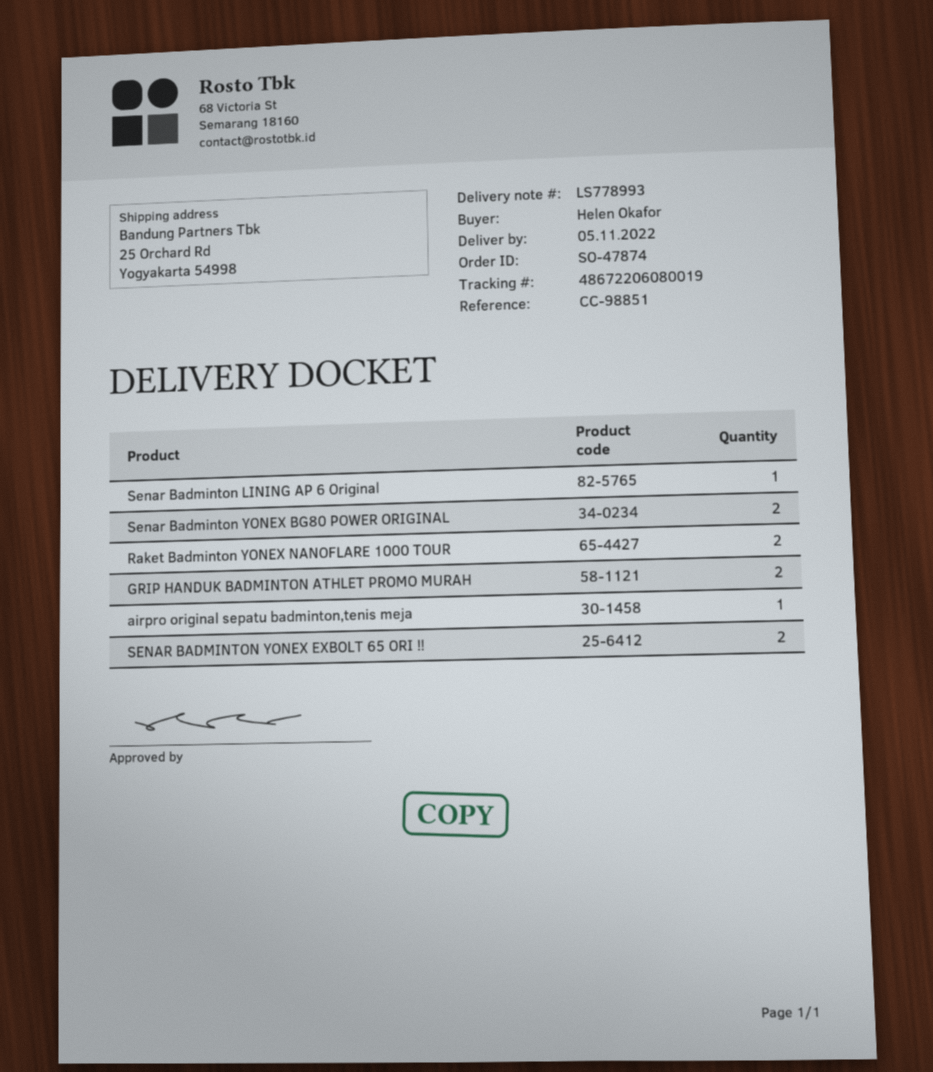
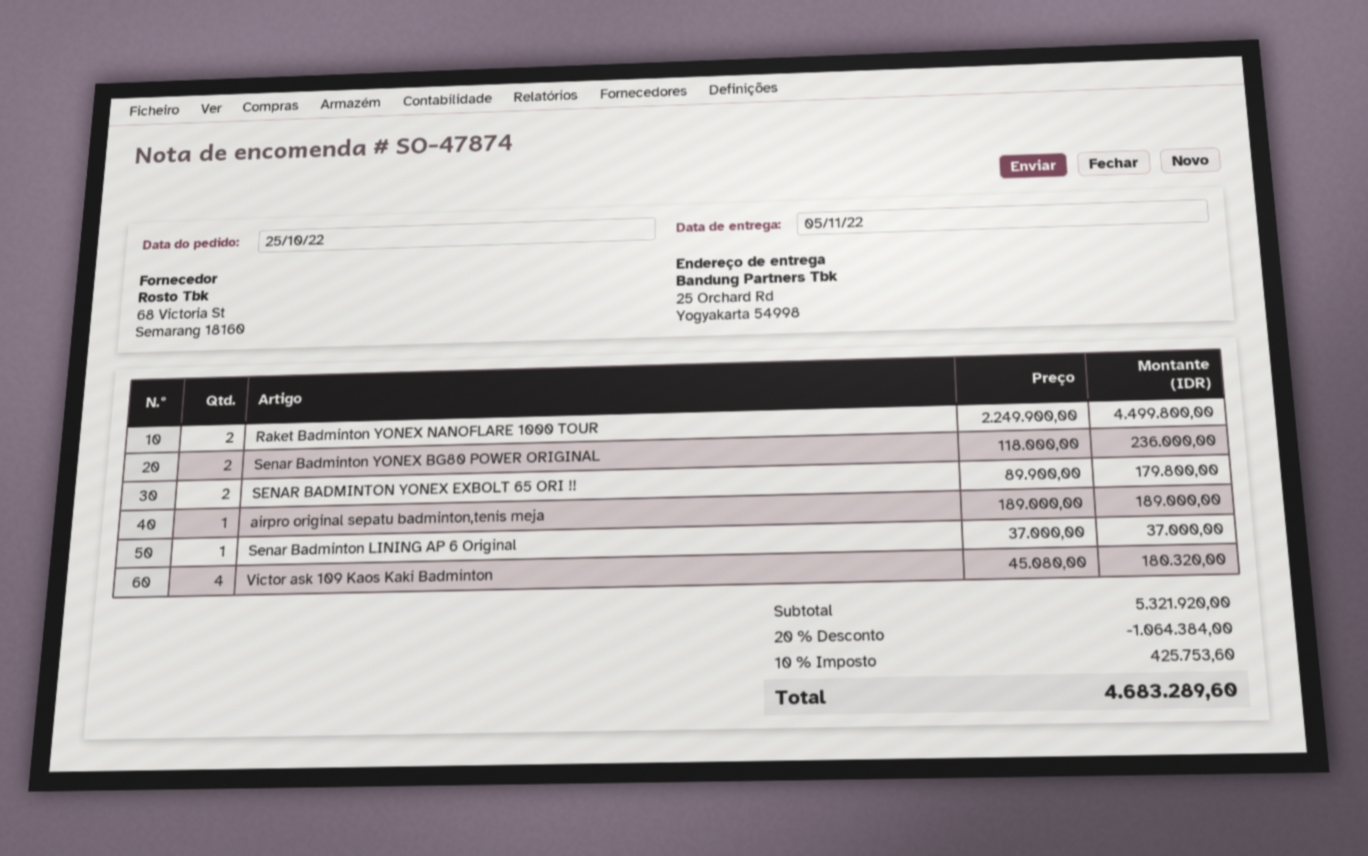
GRIP HANDUK BADMINTON ATHLET PROMO MURAH: 2 -> none
Victor ask 109 Kaos Kaki Badminton: none -> 4

